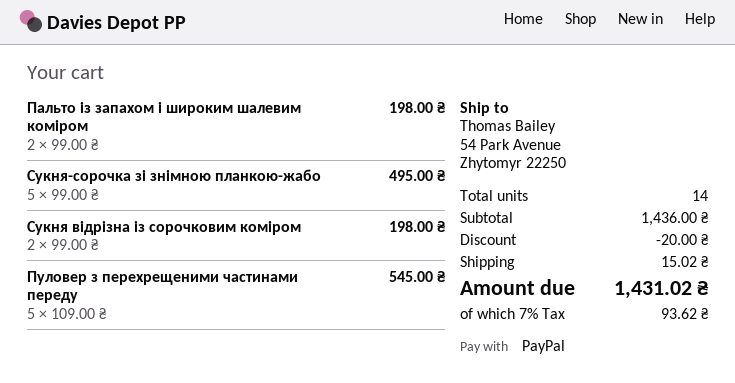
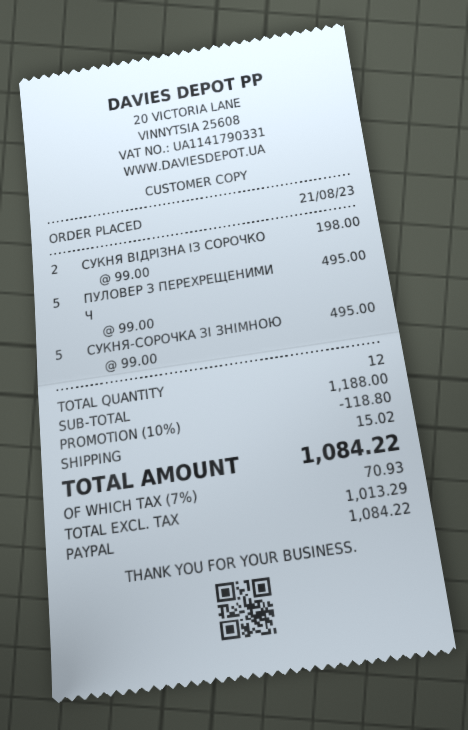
Пальто із запахом і широким шалевим коміром: 2 x 99.00 = 198.00 -> none
Пуловер з перехрещеними частинами переду: 5 x 109.00 = 545.00 -> 5 x 99.00 = 495.00
total quantity: 14 -> 12
subtotal: 1436.00 -> 1188.00
discount: 20.00 -> 118.80
tax: 7% = 93.62 -> 7% = 70.93
total: 1431.02 -> 1084.22

